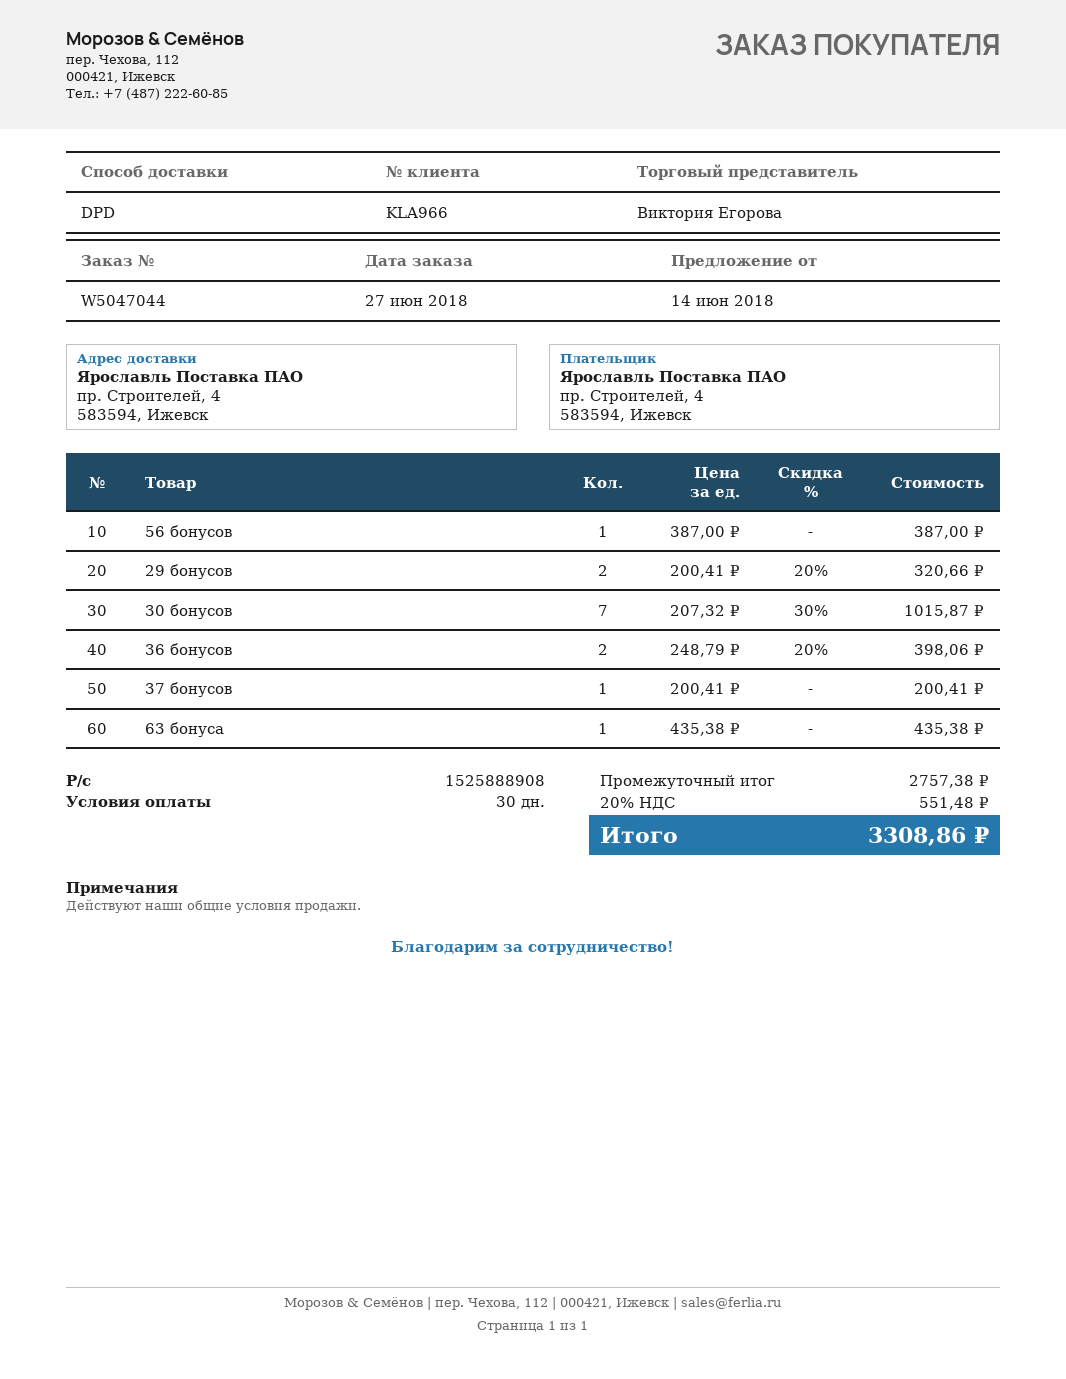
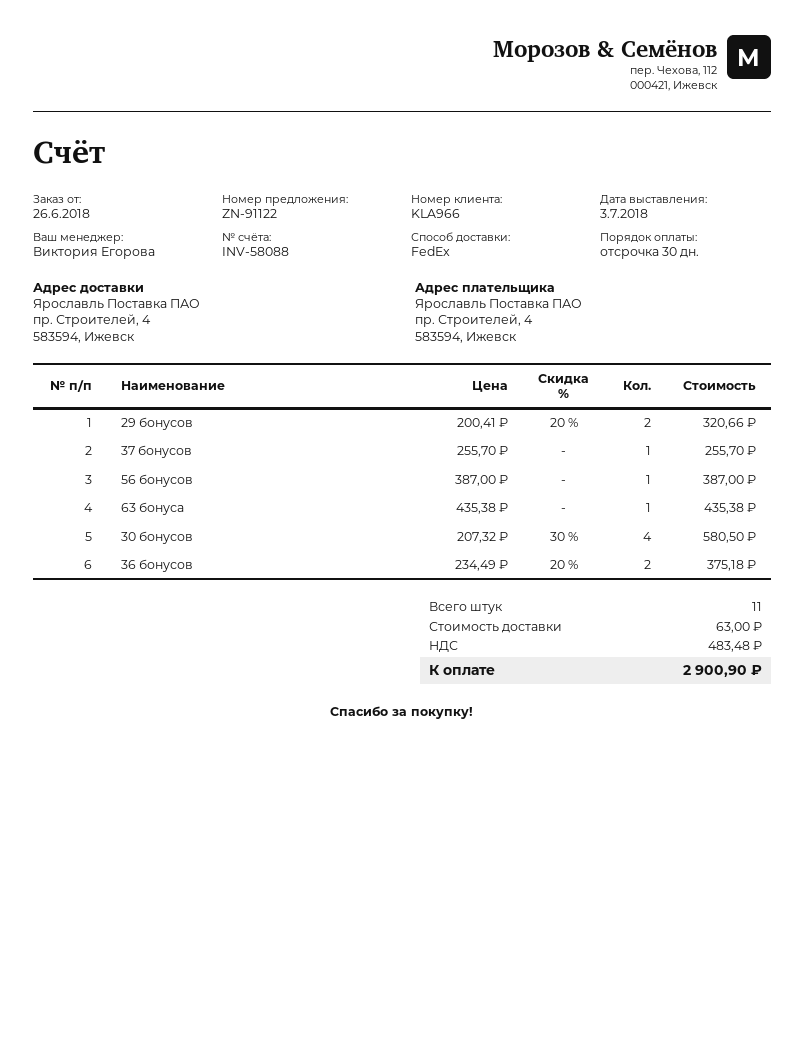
order date: 2018-06-27 -> 2018-06-26
shipping method: DPD -> FedEx
30 бонусов: 7 x 207.32 - 30% = 1015.87 -> 4 x 207.32 - 30% = 580.50
36 бонусов: 2 x 248.79 - 20% = 398.06 -> 2 x 234.49 - 20% = 375.18
37 бонусов: 1 x 200.41 = 200.41 -> 1 x 255.70 = 255.70
shipping: none -> 63.00
tax: 551.48 -> 483.48
total: 3308.86 -> 2900.90

